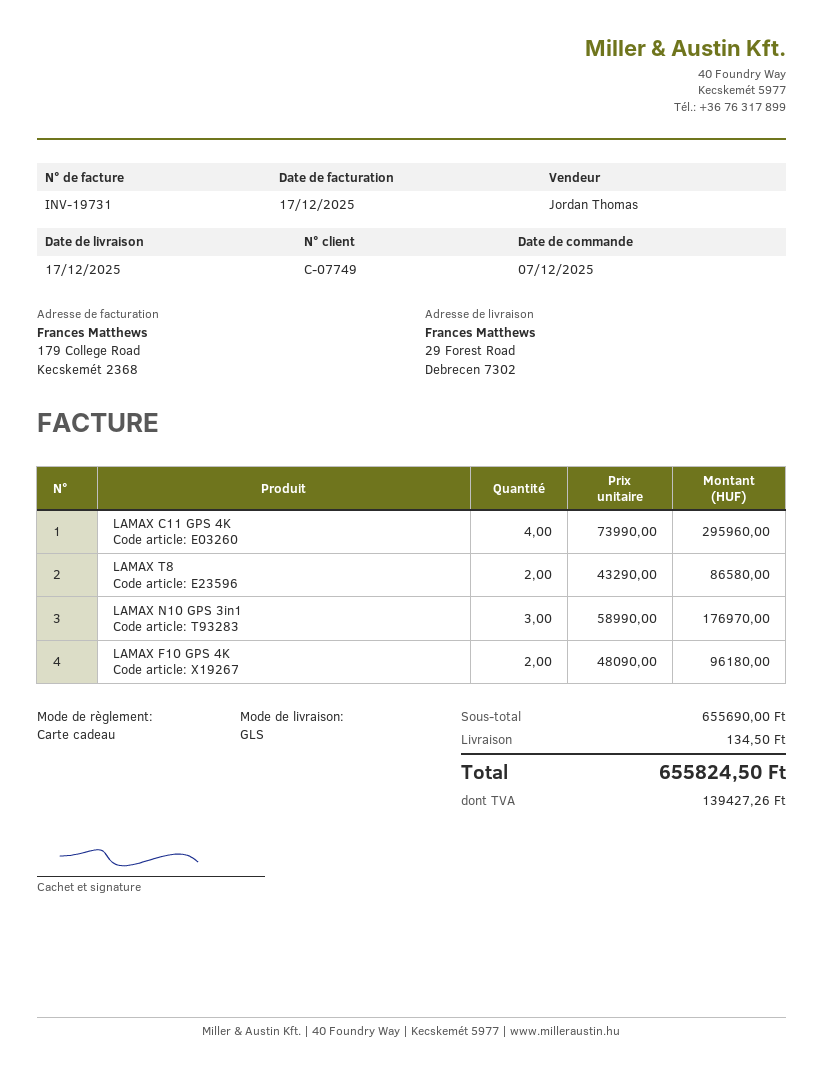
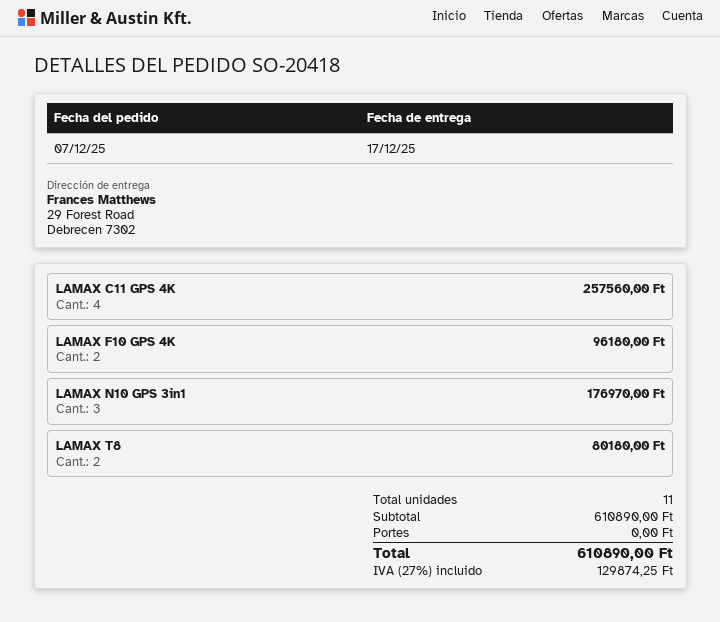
LAMAX C11 GPS 4K: 4 for 295960.00 -> 4 for 257560.00
LAMAX T8: 2 for 86580.00 -> 2 for 80180.00
subtotal: 655690.00 -> 610890.00
shipping: 134.50 -> 0.00
tax: 139427.26 -> 129874.25
total: 655824.50 -> 610890.00

